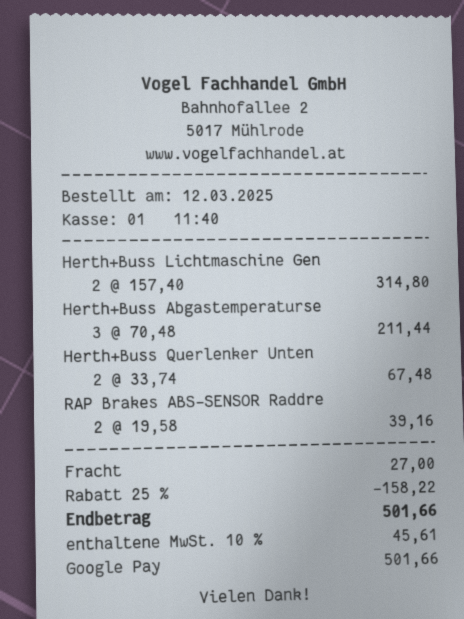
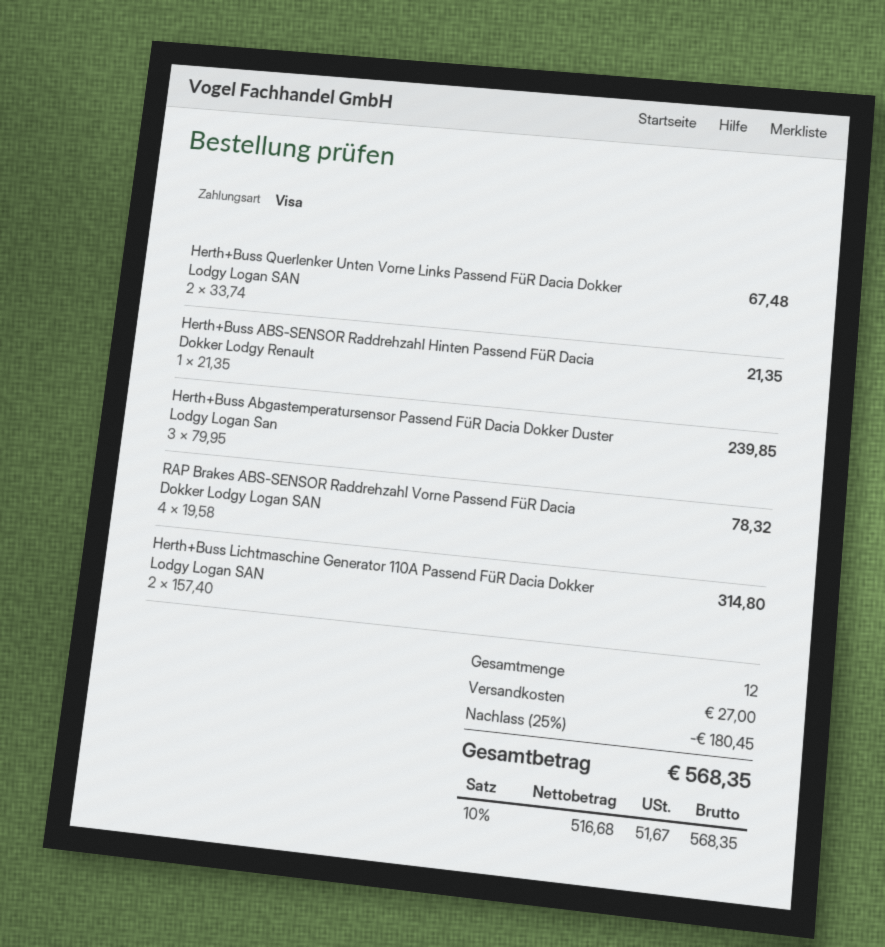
payment method: Google Pay -> Visa
Herth+Buss Abgastemperaturse: 3 x 70.48 = 211.44 -> 3 x 79.95 = 239.85
RAP Brakes ABS-SENSOR Raddre: 2 x 19.58 = 39.16 -> 4 x 19.58 = 78.32
Herth+Buss ABS-SENSOR Raddrehzahl Hinten Passend FüR Dacia Dokker Lodgy Renault: none -> 1 x 21.35 = 21.35
discount: 25% = 158.22 -> 25% = 180.45
tax: 10% = 45.61 -> 10% = 51.67
total: 501.66 -> 568.35

